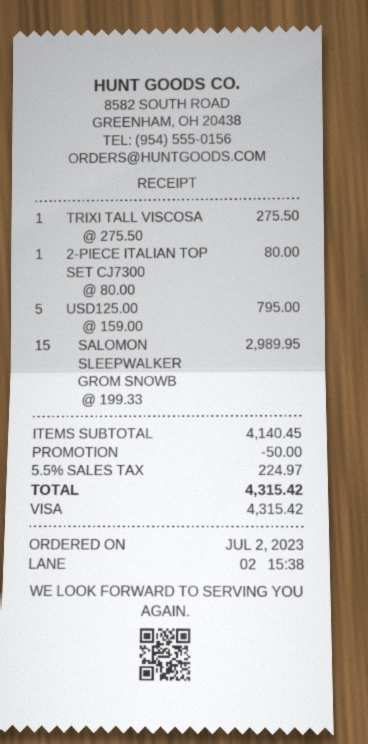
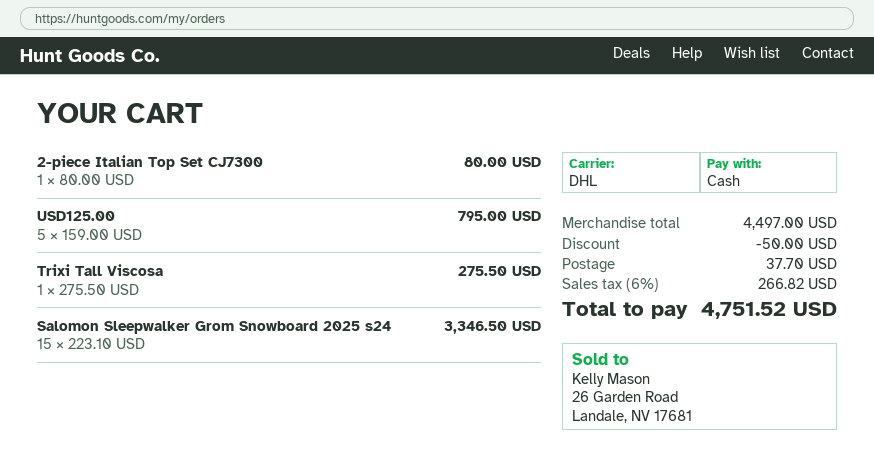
payment method: Visa -> cash
SALOMON SLEEPWALKER GROM SNOWB: 15 x 199.33 = 2989.95 -> 15 x 223.10 = 3346.50
subtotal: 4140.45 -> 4497.00
shipping: none -> 37.70
tax: 5.5% = 224.97 -> 6% = 266.82
total: 4315.42 -> 4751.52

